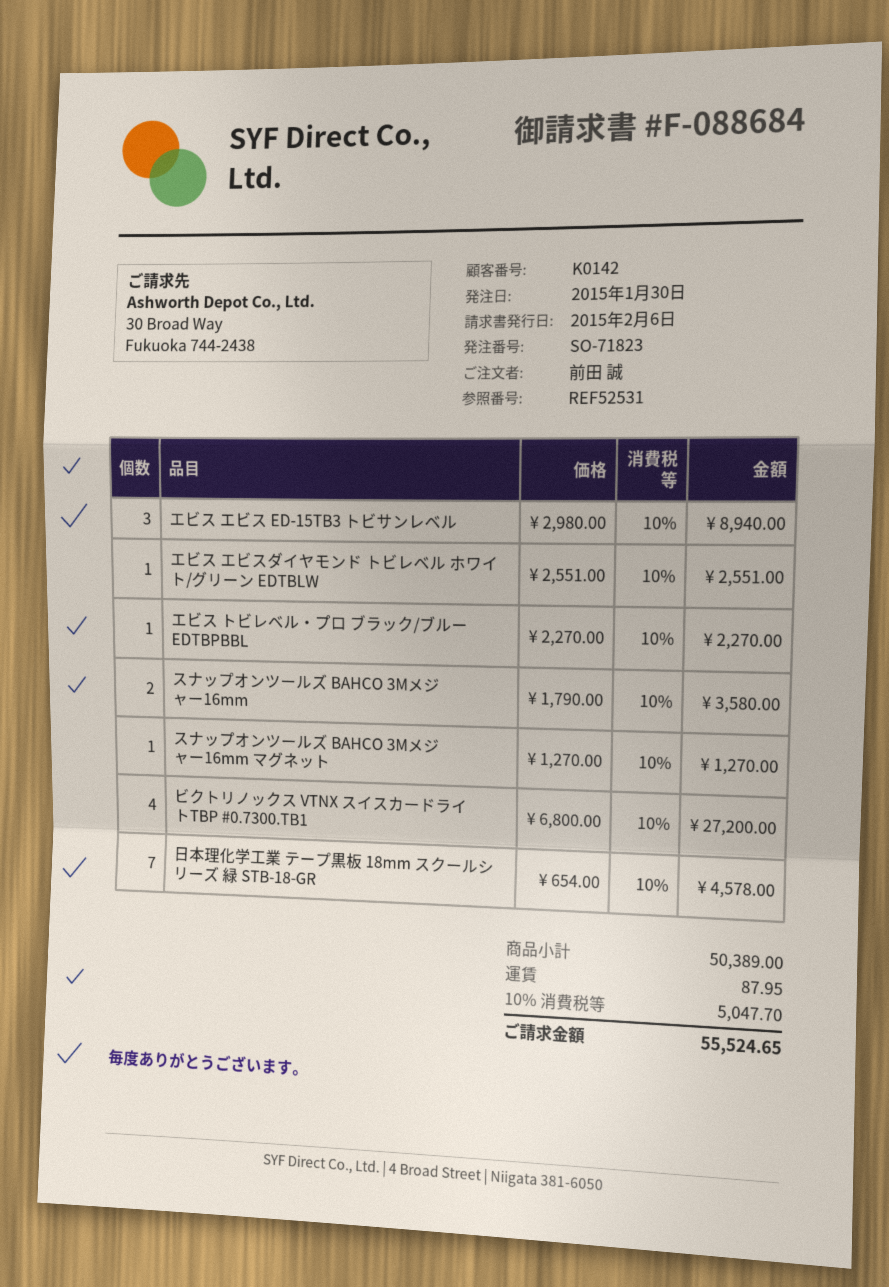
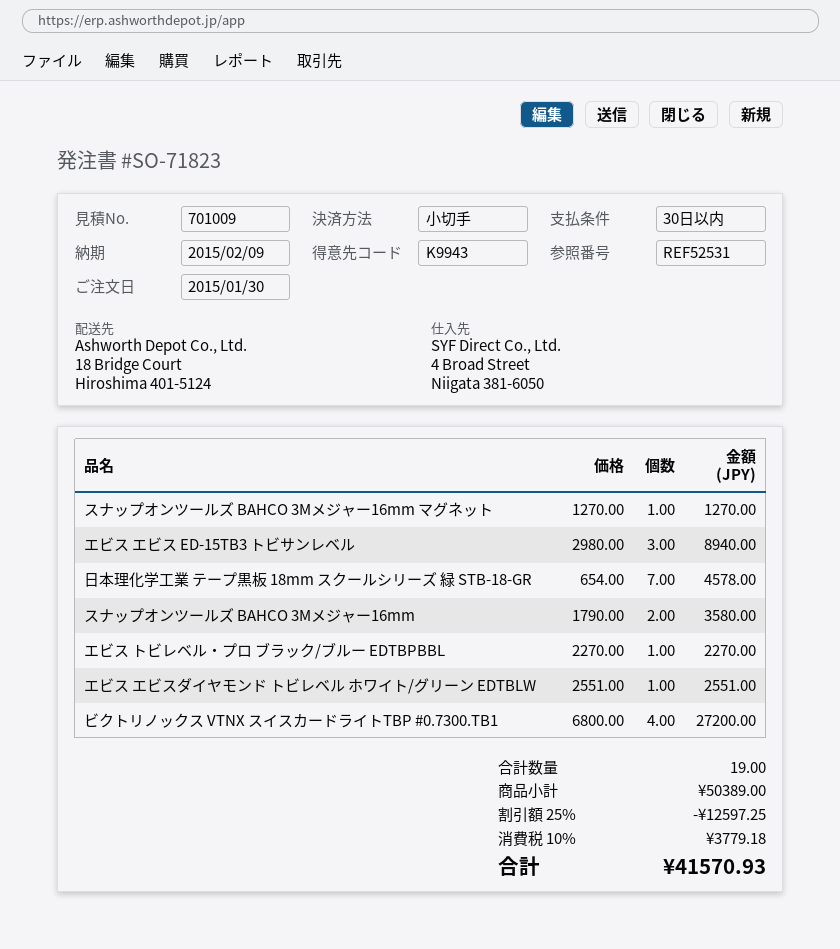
customer number: K0142 -> K9943
discount: none -> 25% = 12597.25
shipping: 87.95 -> none
tax: 10% = 5047.70 -> 10% = 3779.18
total: 55524.65 -> 41570.93

